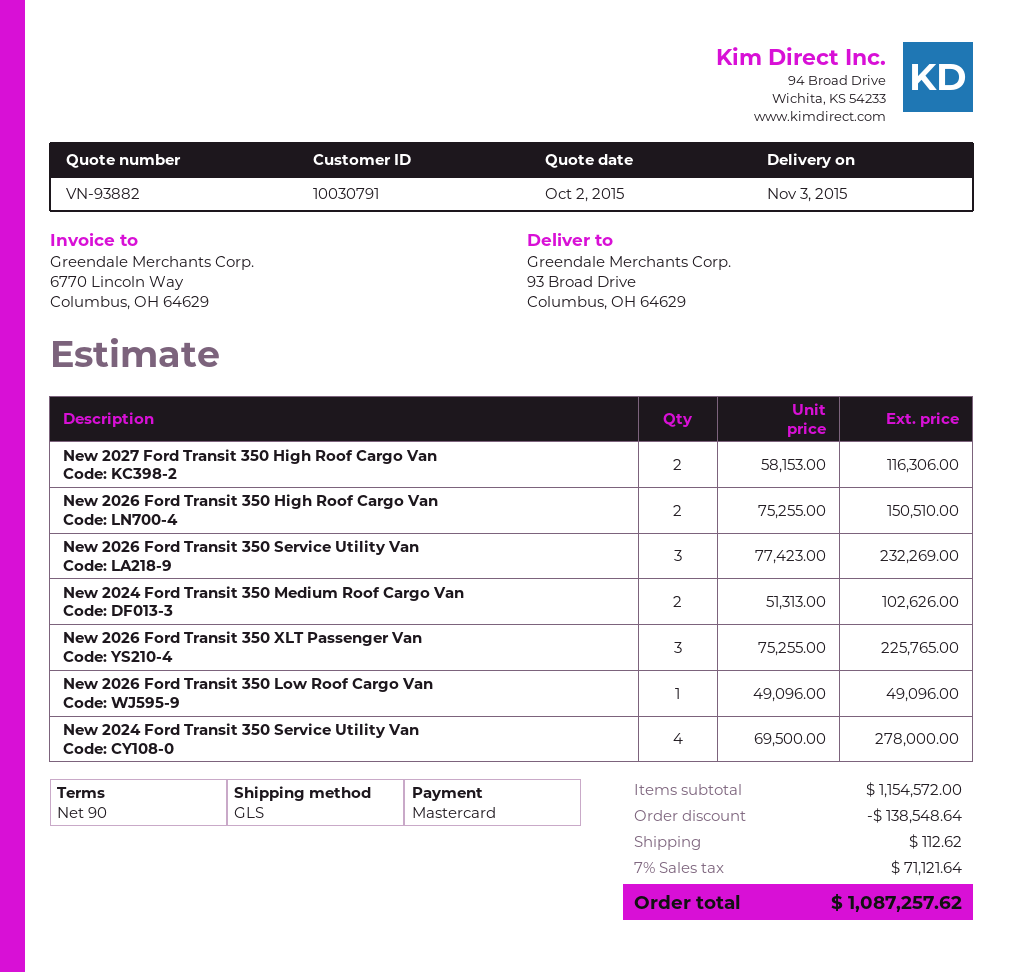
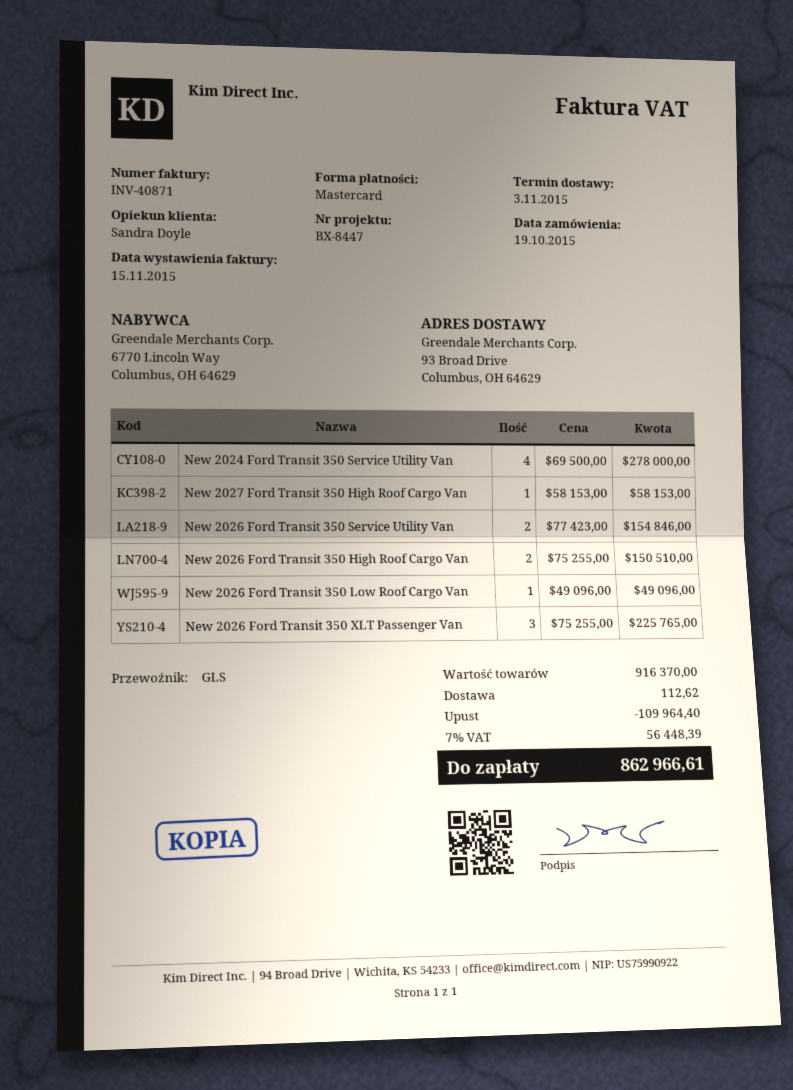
New 2027 Ford Transit 350 High Roof Cargo Van: 2 x 58153.00 = 116306.00 -> 1 x 58153.00 = 58153.00
New 2026 Ford Transit 350 Service Utility Van: 3 x 77423.00 = 232269.00 -> 2 x 77423.00 = 154846.00
New 2024 Ford Transit 350 Medium Roof Cargo Van: 2 x 51313.00 = 102626.00 -> none
subtotal: 1154572.00 -> 916370.00
discount: 138548.64 -> 109964.40
tax: 7% = 71121.64 -> 7% = 56448.39
total: 1087257.62 -> 862966.61

